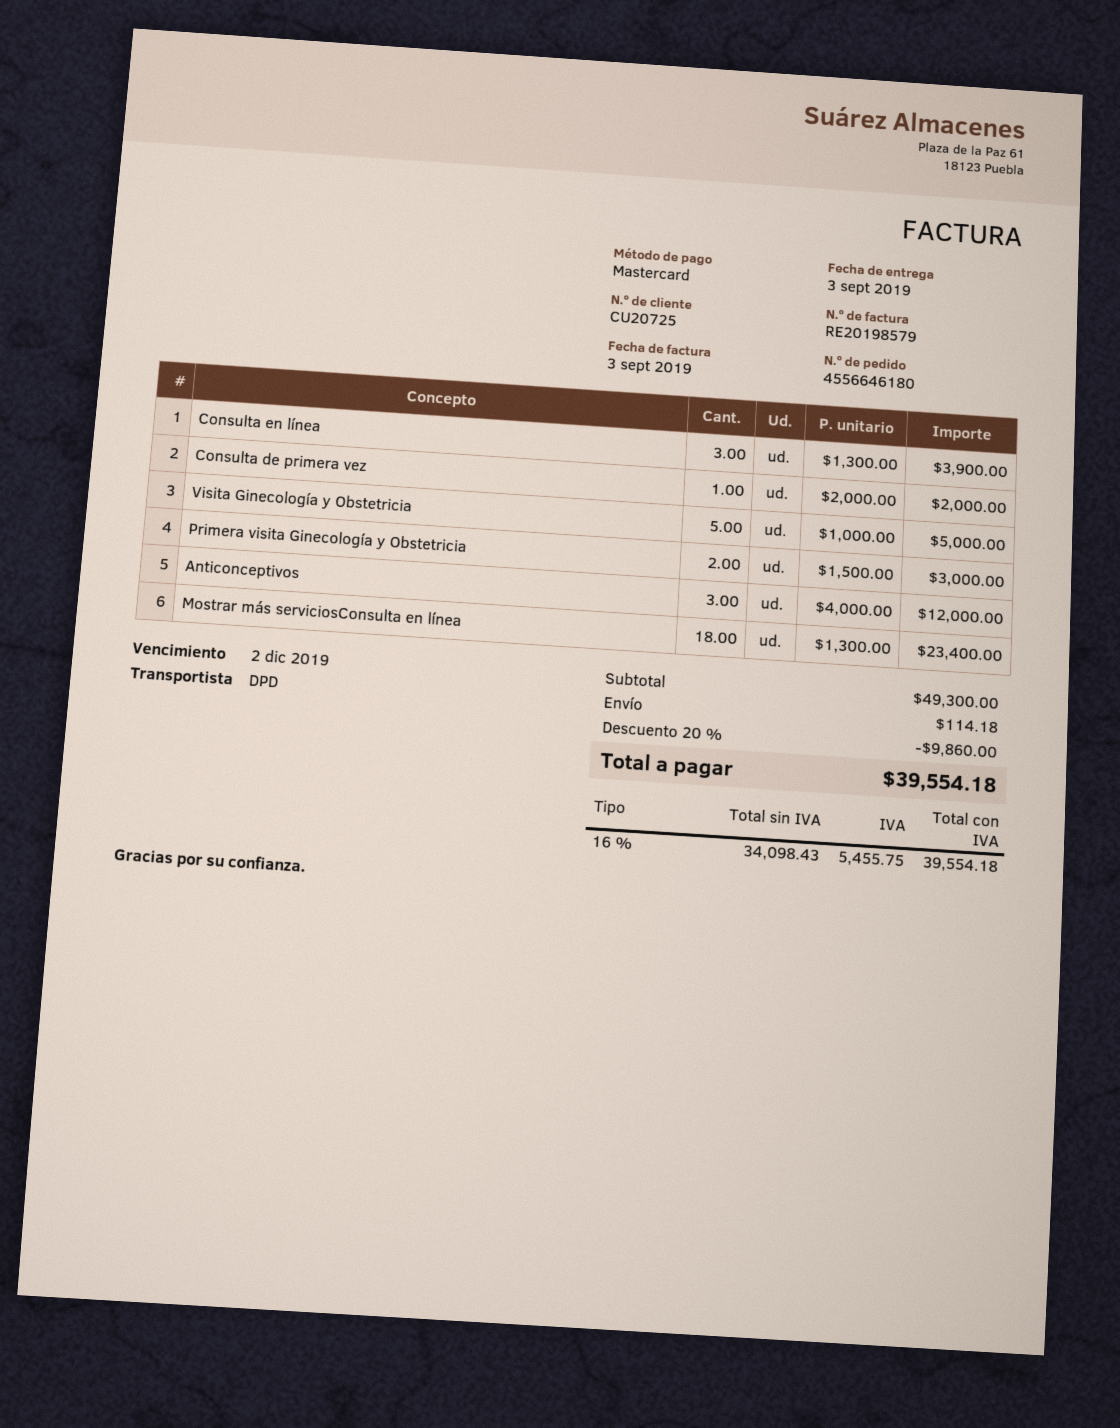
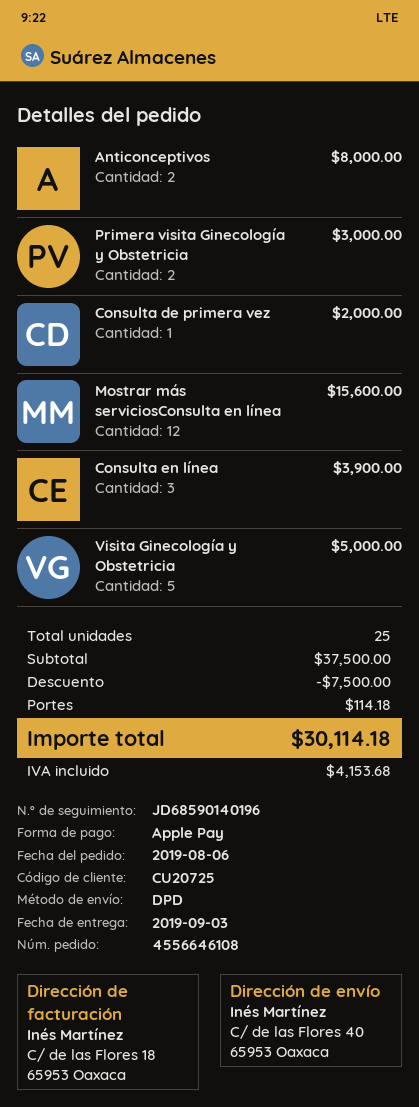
order number: 4556646180 -> 4556646108
payment method: Mastercard -> Apple Pay
Anticonceptivos: 3 for 12000.00 -> 2 for 8000.00
Mostrar más serviciosConsulta en línea: 18 for 23400.00 -> 12 for 15600.00
subtotal: 49300.00 -> 37500.00
discount: 9860.00 -> 7500.00
tax: 5455.75 -> 4153.68
total: 39554.18 -> 30114.18

